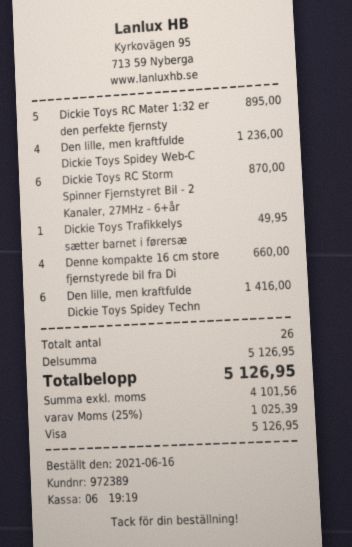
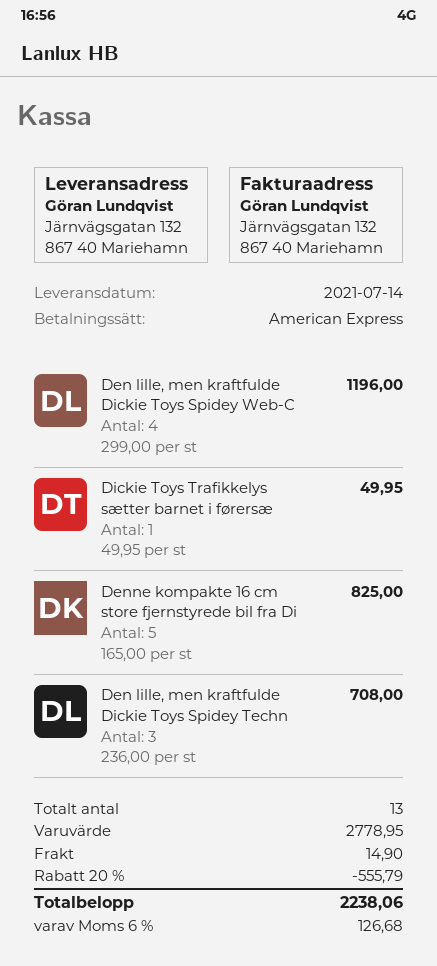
payment method: Visa -> American Express
Dickie Toys RC Mater 1:32 er den perfekte fjernsty: 5 for 895.00 -> none
Den lille, men kraftfulde Dickie Toys Spidey Web-C: 4 for 1236.00 -> 4 for 1196.00
Dickie Toys RC Storm Spinner Fjernstyret Bil - 2 Kanaler, 27MHz - 6+år: 6 for 870.00 -> none
Denne kompakte 16 cm store fjernstyrede bil fra Di: 4 for 660.00 -> 5 for 825.00
Den lille, men kraftfulde Dickie Toys Spidey Techn: 6 for 1416.00 -> 3 for 708.00
total quantity: 26 -> 13
subtotal: 5126.95 -> 2778.95
discount: none -> 20% = 555.79
shipping: none -> 14.90
tax: 25% = 1025.39 -> 6% = 126.68
total: 5126.95 -> 2238.06

